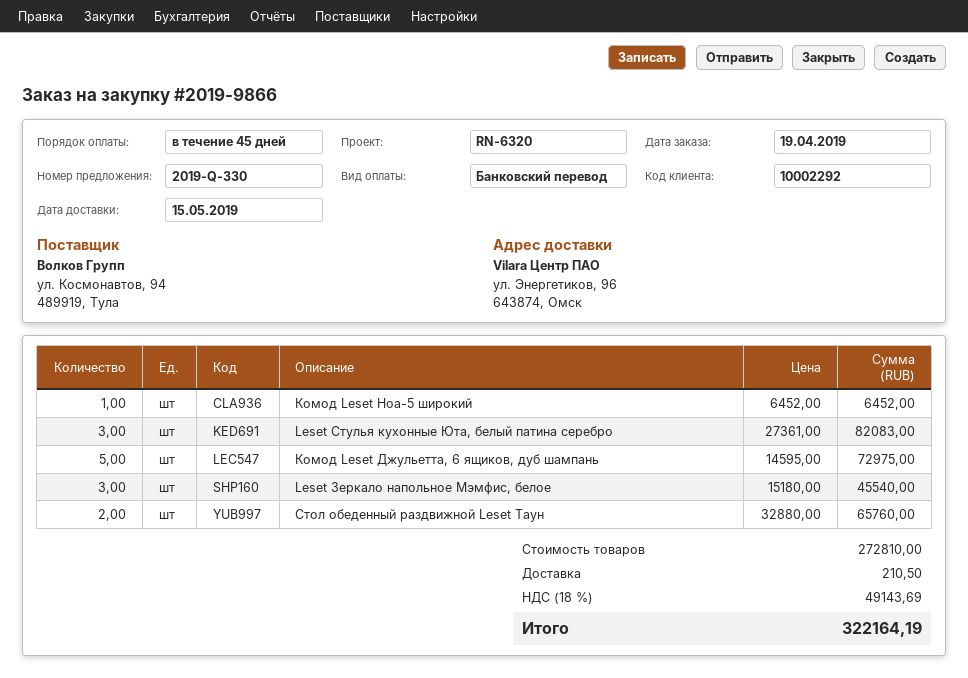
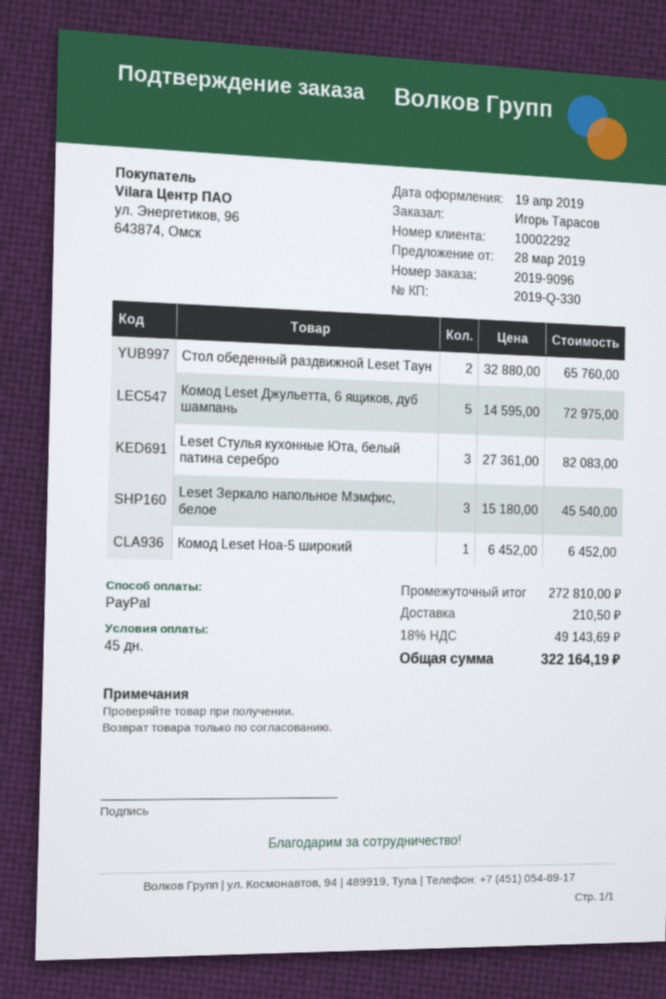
order number: 2019-9866 -> 2019-9096
payment method: bank transfer -> PayPal

